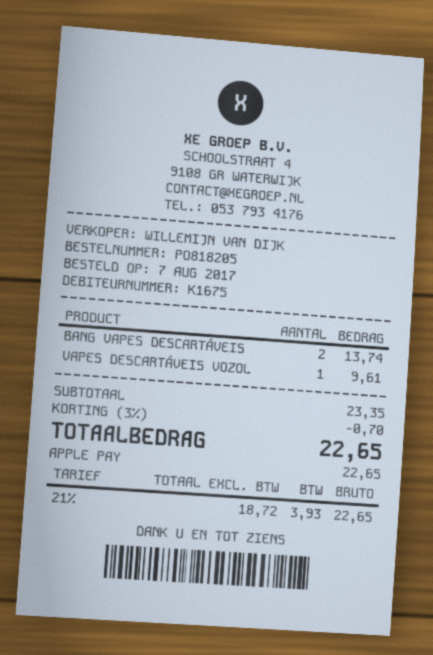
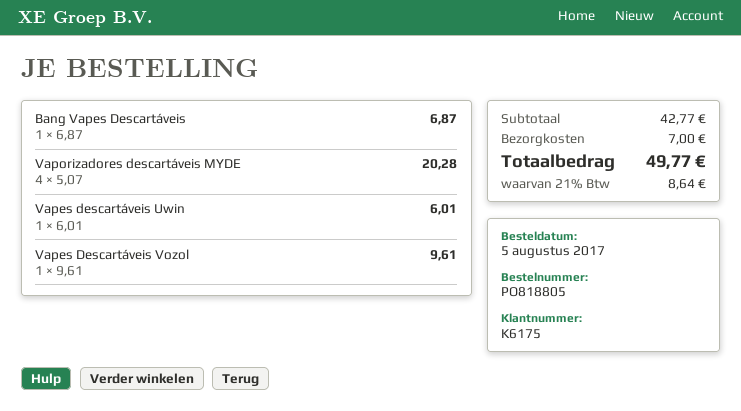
order number: PO818205 -> PO818805
order date: 2017-08-07 -> 2017-08-05
customer number: K1675 -> K6175
BANG VAPES DESCARTÁVEIS: 2 for 13.74 -> 1 for 6.87
Vaporizadores descartáveis MYDE: none -> 4 for 20.28
Vapes descartáveis Uwin: none -> 1 for 6.01
subtotal: 23.35 -> 42.77
discount: 3% = 0.70 -> none
shipping: none -> 7.00
tax: 21% = 3.93 -> 21% = 8.64
total: 22.65 -> 49.77

